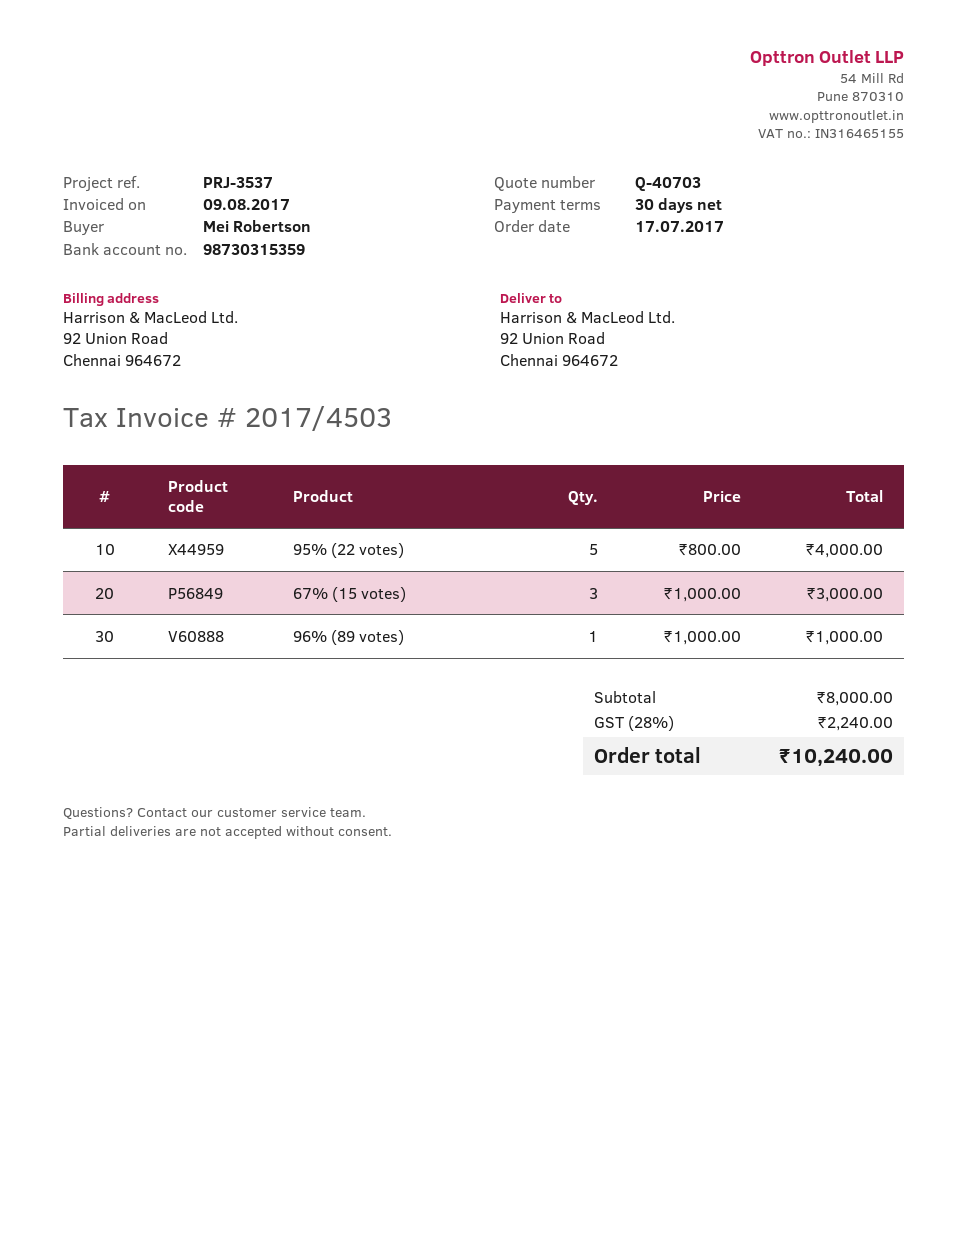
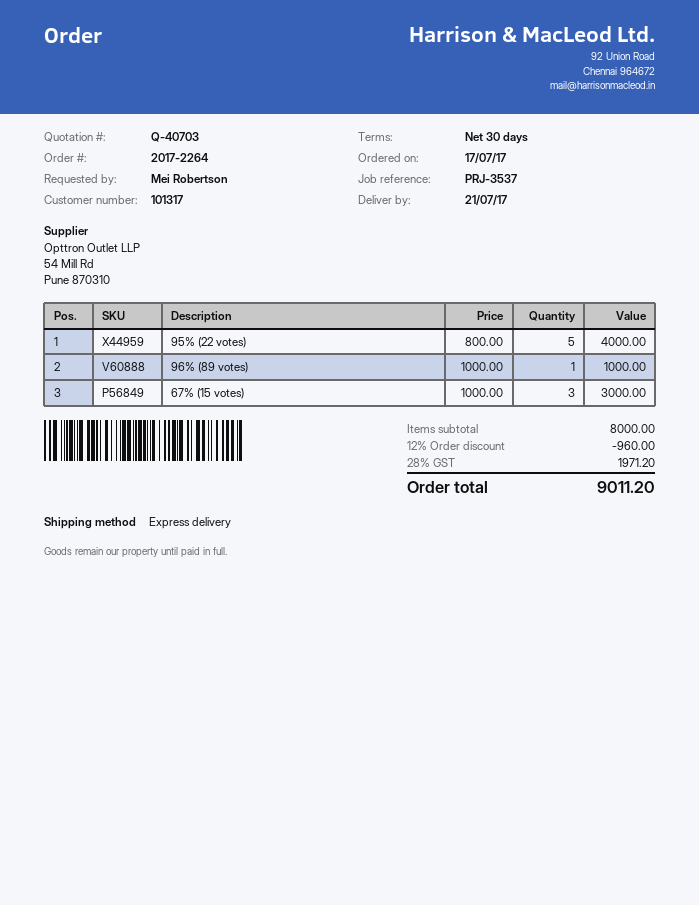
discount: none -> 12% = 960.00
tax: 28% = 2240.00 -> 28% = 1971.20
total: 10240.00 -> 9011.20

